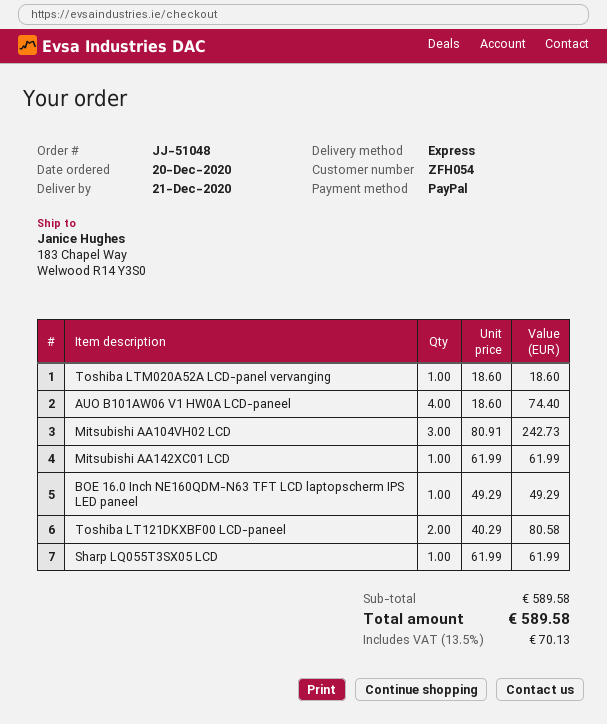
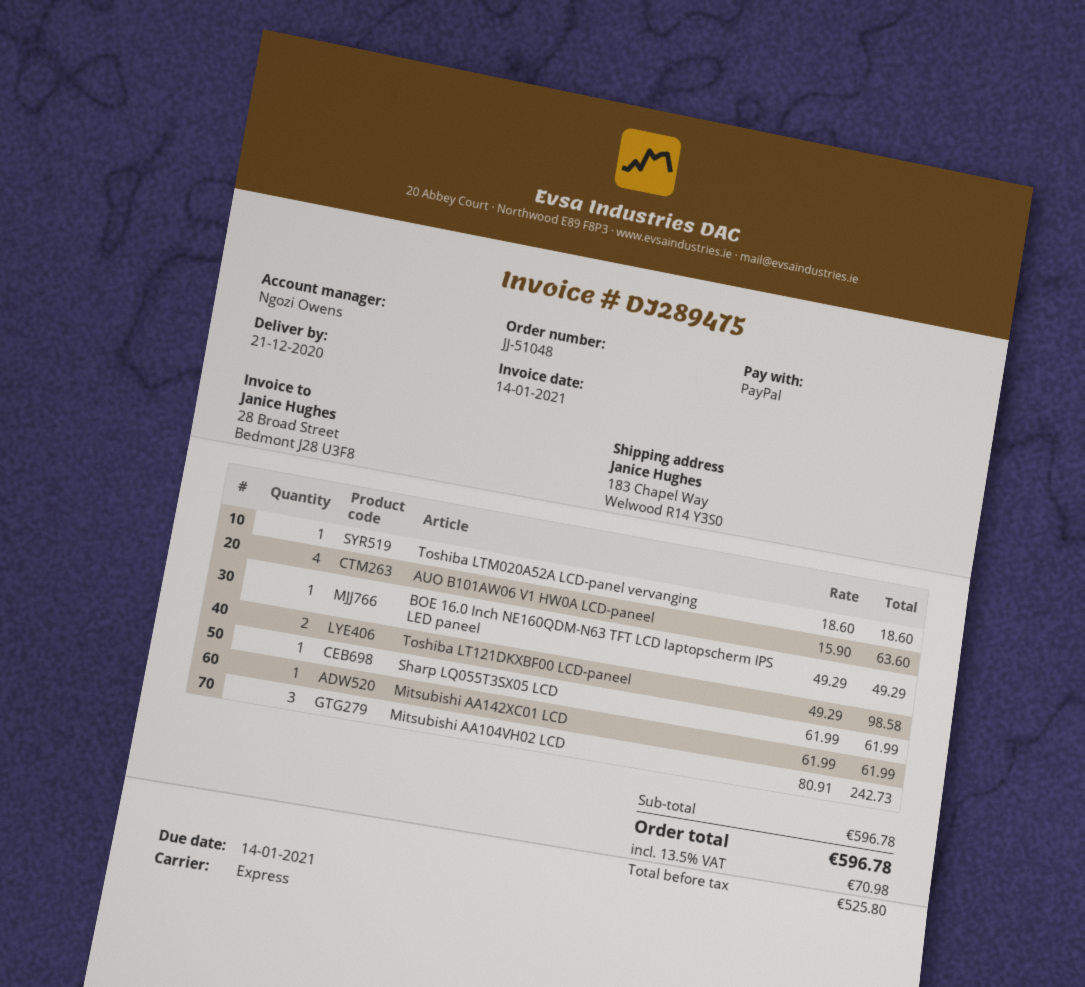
AUO B101AW06 V1 HW0A LCD-paneel: 4 x 18.60 = 74.40 -> 4 x 15.90 = 63.60
Toshiba LT121DKXBF00 LCD-paneel: 2 x 40.29 = 80.58 -> 2 x 49.29 = 98.58
subtotal: 589.58 -> 596.78
tax: 13.5% = 70.13 -> 13.5% = 70.98
total: 589.58 -> 596.78

